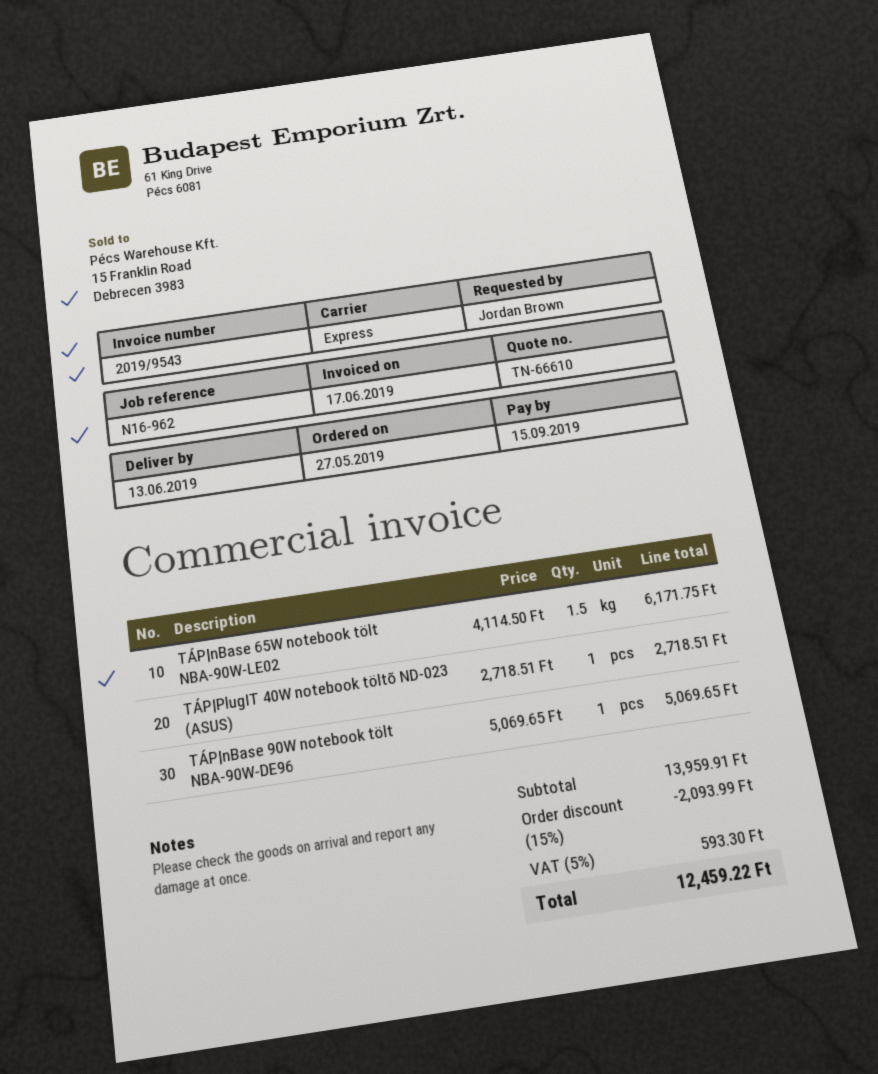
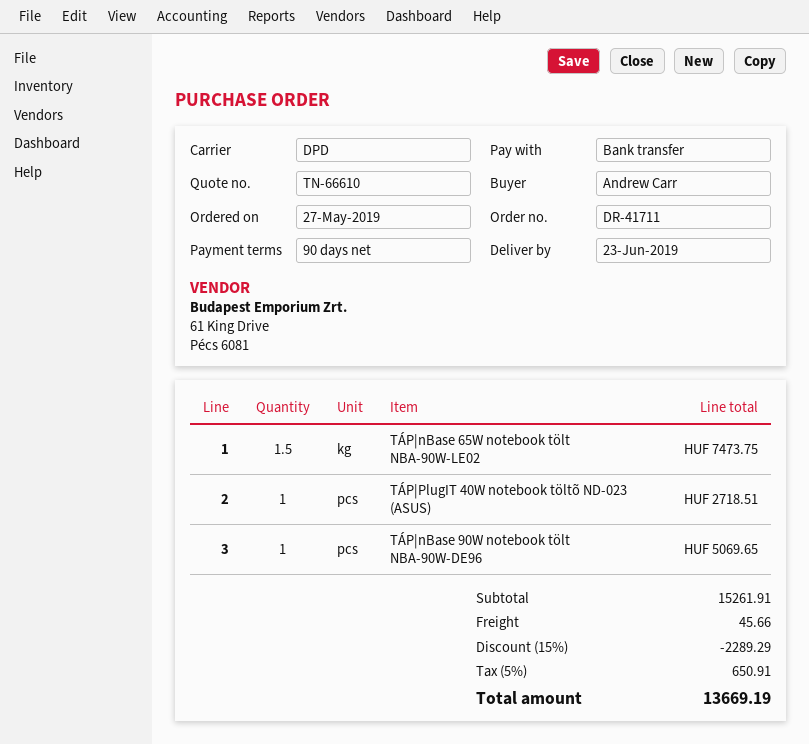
delivery date: 2019-06-13 -> 2019-06-23
ordered by: Jordan Brown -> Andrew Carr
shipping method: express -> DPD
TÁP|nBase 65W notebook tölt NBA-90W-LE02: 1.5 for 6171.75 -> 1.5 for 7473.75
subtotal: 13959.91 -> 15261.91
discount: 15% = 2093.99 -> 15% = 2289.29
shipping: none -> 45.66
tax: 5% = 593.30 -> 5% = 650.91
total: 12459.22 -> 13669.19

